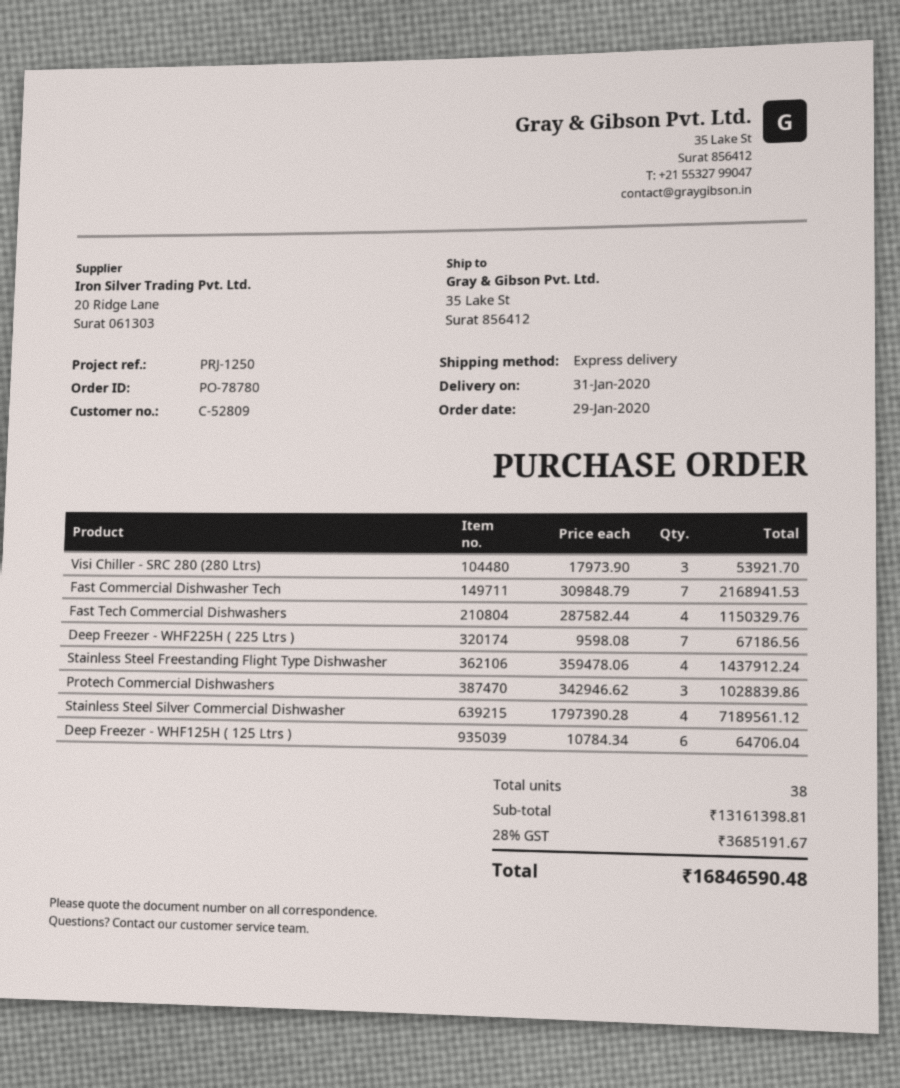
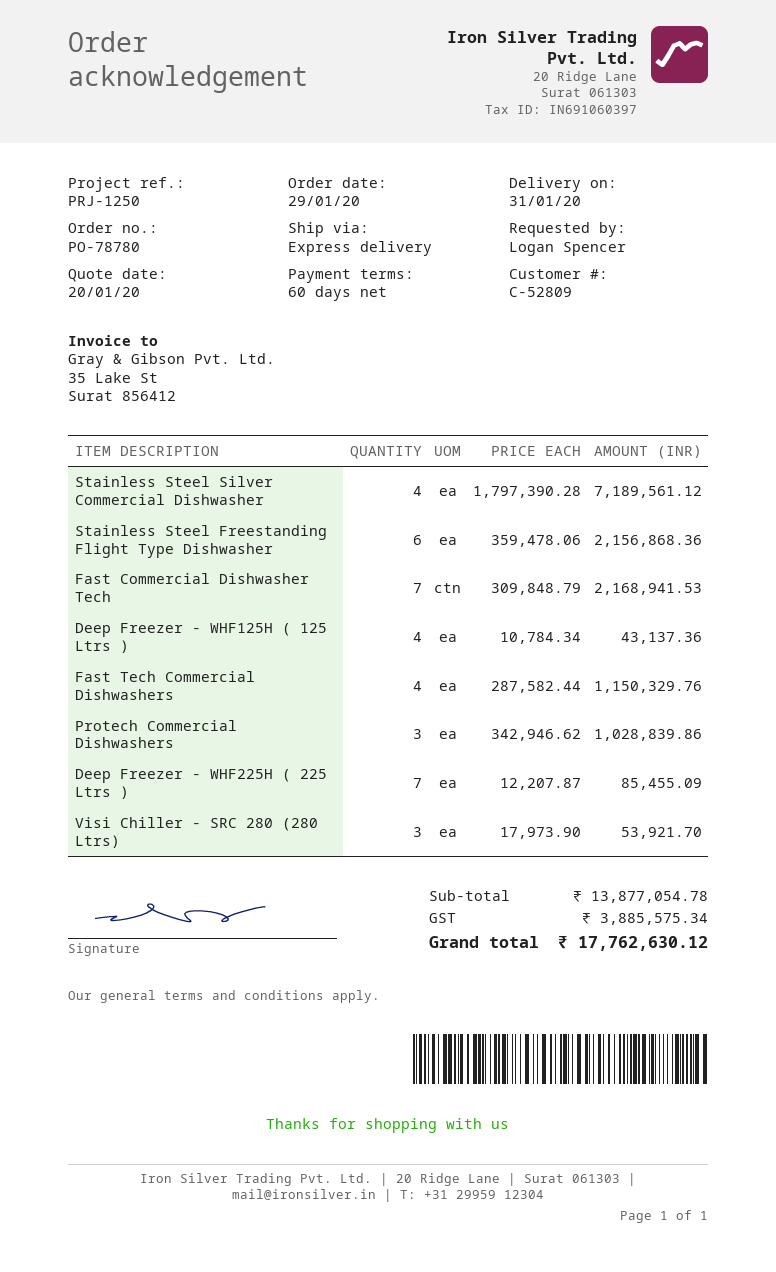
Deep Freezer - WHF225H ( 225 Ltrs ): 7 x 9598.08 = 67186.56 -> 7 x 12207.87 = 85455.09
Stainless Steel Freestanding Flight Type Dishwasher: 4 x 359478.06 = 1437912.24 -> 6 x 359478.06 = 2156868.36
Deep Freezer - WHF125H ( 125 Ltrs ): 6 x 10784.34 = 64706.04 -> 4 x 10784.34 = 43137.36
subtotal: 13161398.81 -> 13877054.78
tax: 3685191.67 -> 3885575.34
total: 16846590.48 -> 17762630.12

